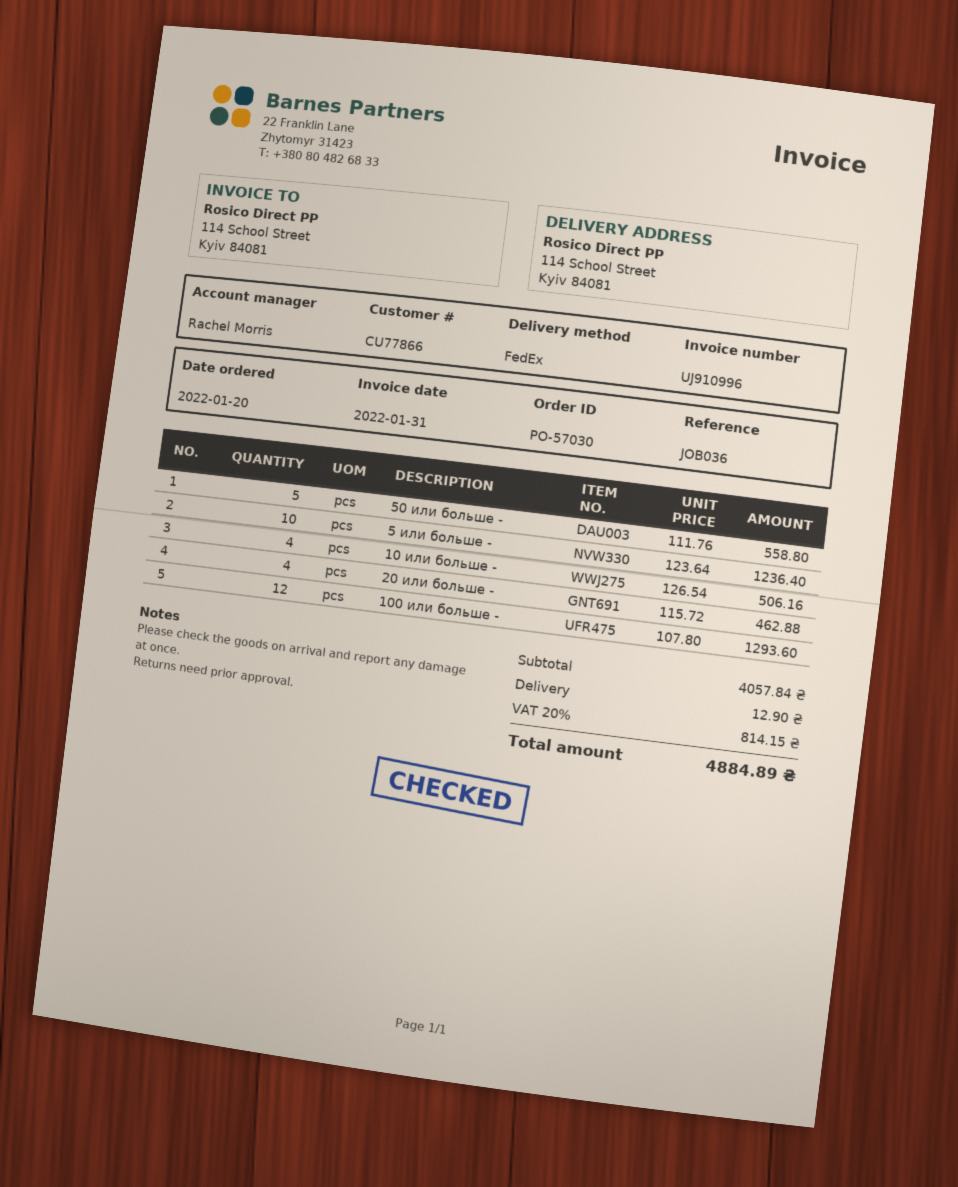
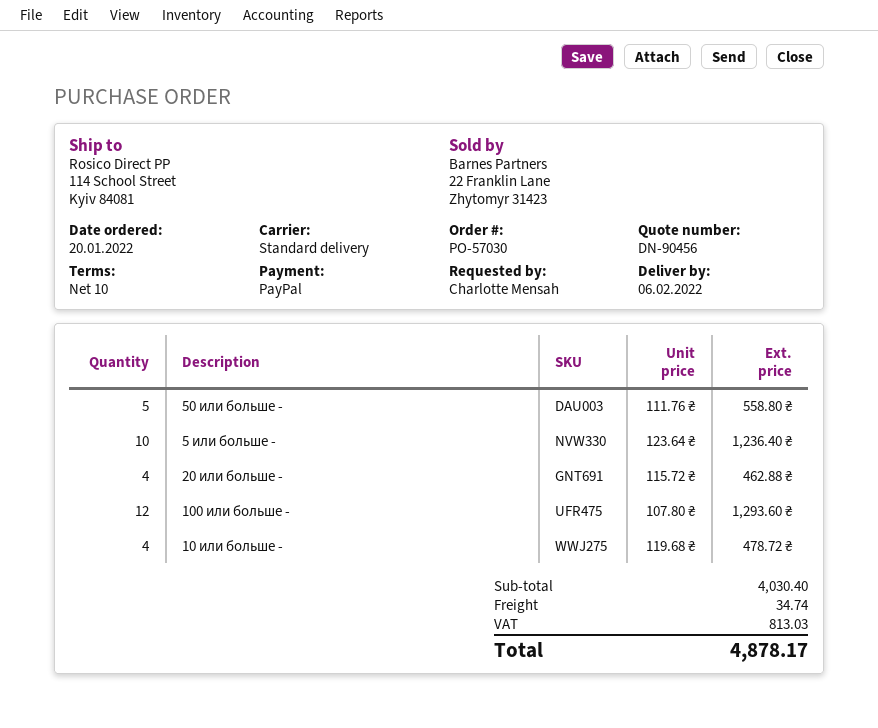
shipping method: FedEx -> standard
10 или больше -: 4 x 126.54 = 506.16 -> 4 x 119.68 = 478.72
subtotal: 4057.84 -> 4030.40
shipping: 12.90 -> 34.74
tax: 814.15 -> 813.03
total: 4884.89 -> 4878.17

